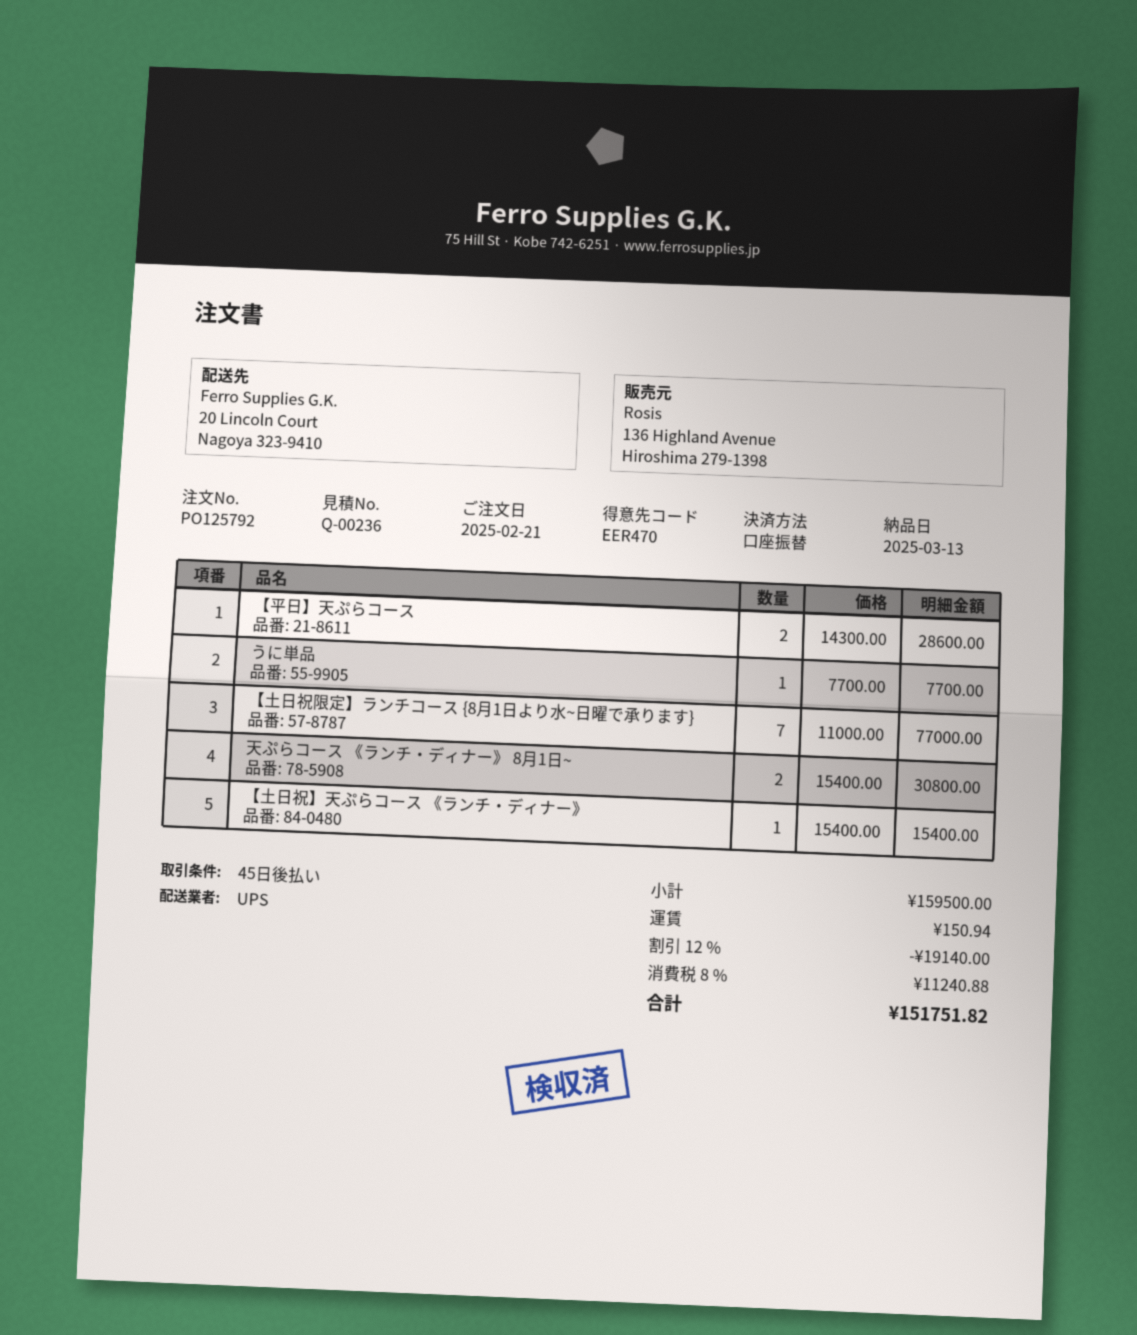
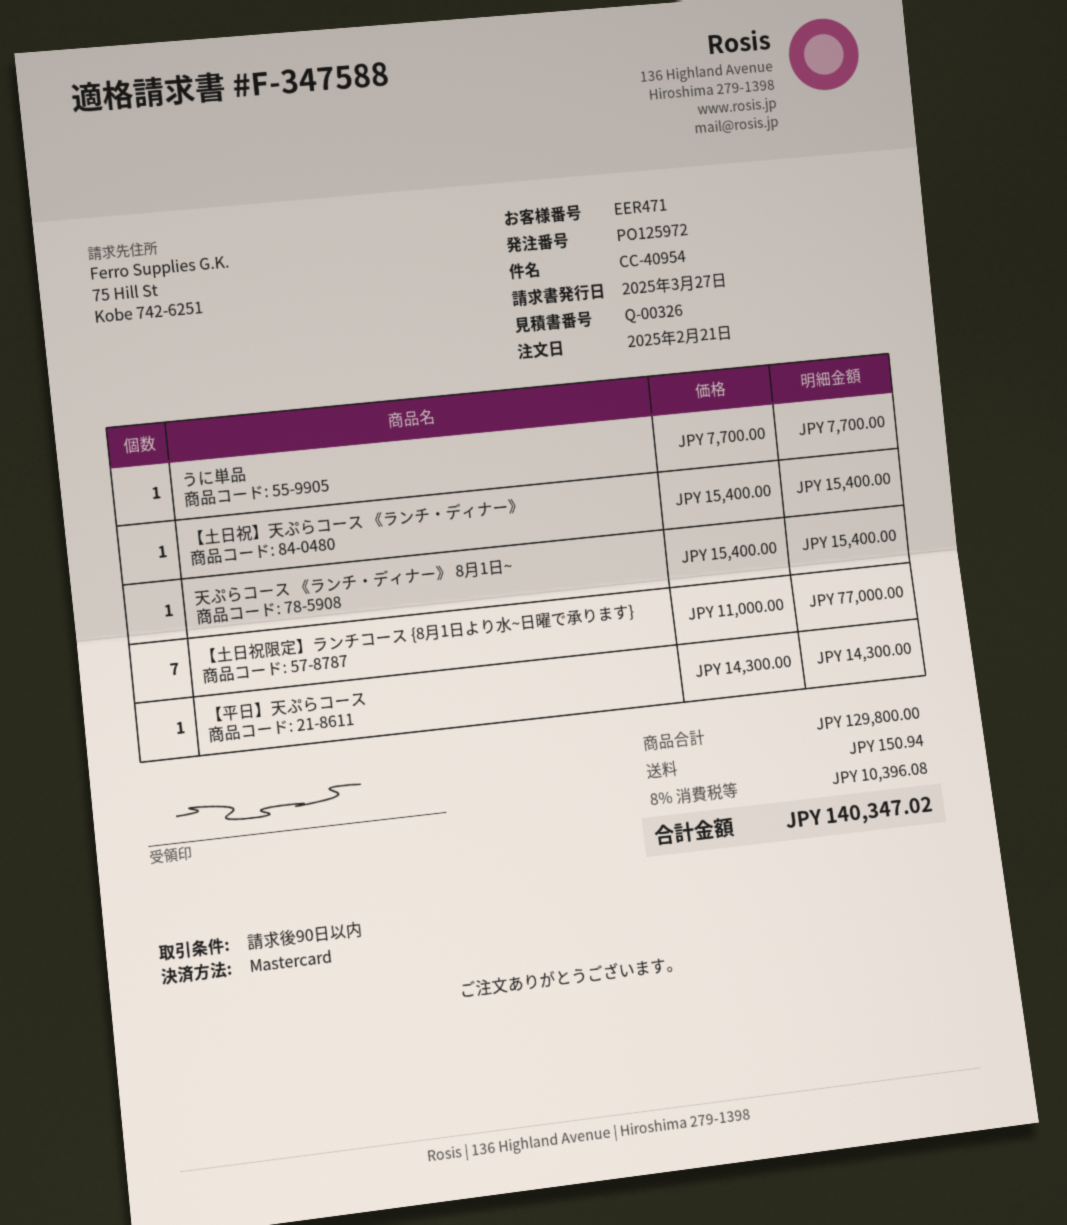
quote number: Q-00236 -> Q-00326
order number: PO125792 -> PO125972
payment terms: 45 days -> 90 days
customer number: EER470 -> EER471
payment method: direct debit -> Mastercard
【平日】天ぷらコース: 2 x 14300.00 = 28600.00 -> 1 x 14300.00 = 14300.00
天ぷらコース 《ランチ・ディナー》 8月1日~: 2 x 15400.00 = 30800.00 -> 1 x 15400.00 = 15400.00
subtotal: 159500.00 -> 129800.00
discount: 12% = 19140.00 -> none
tax: 8% = 11240.88 -> 8% = 10396.08
total: 151751.82 -> 140347.02

